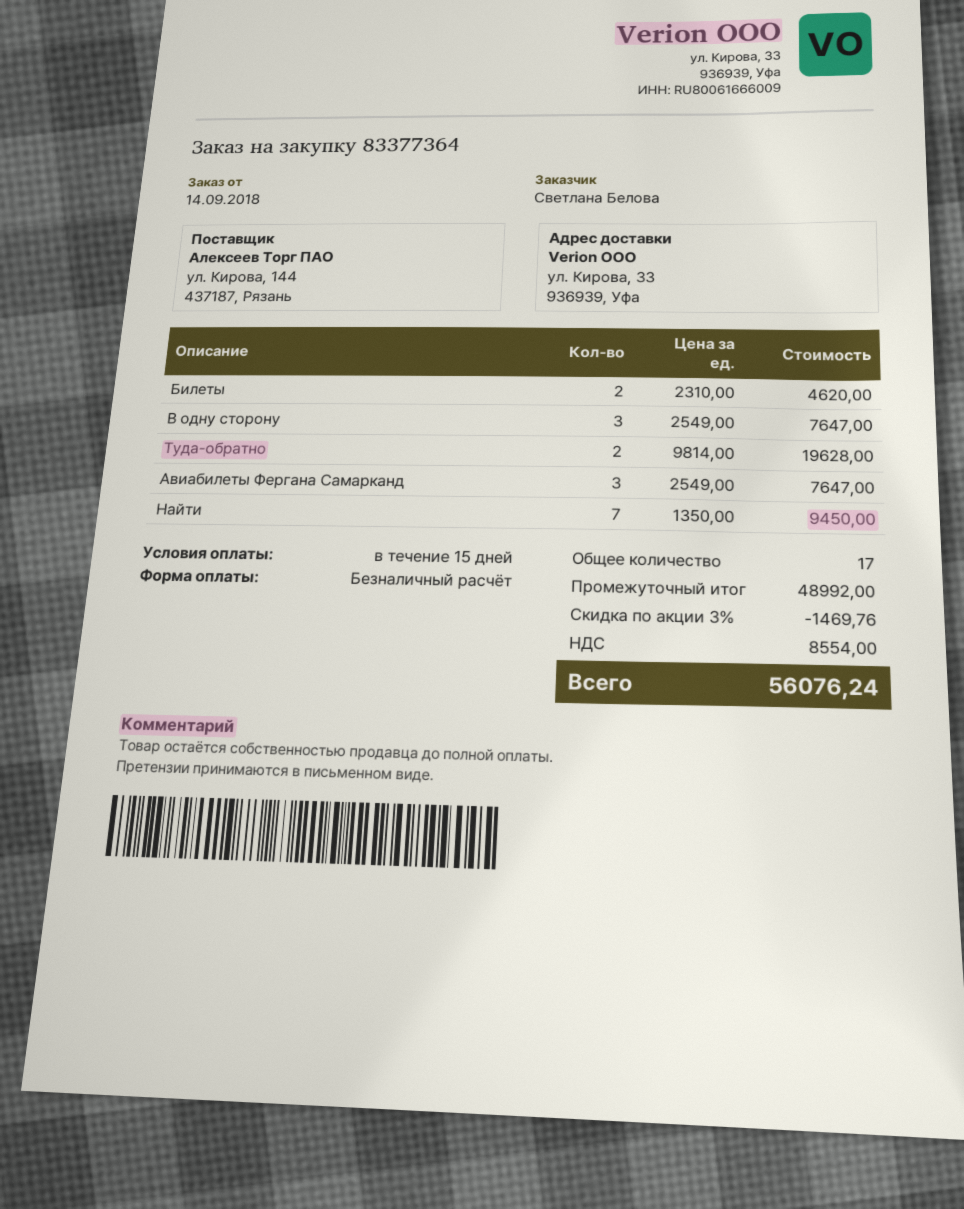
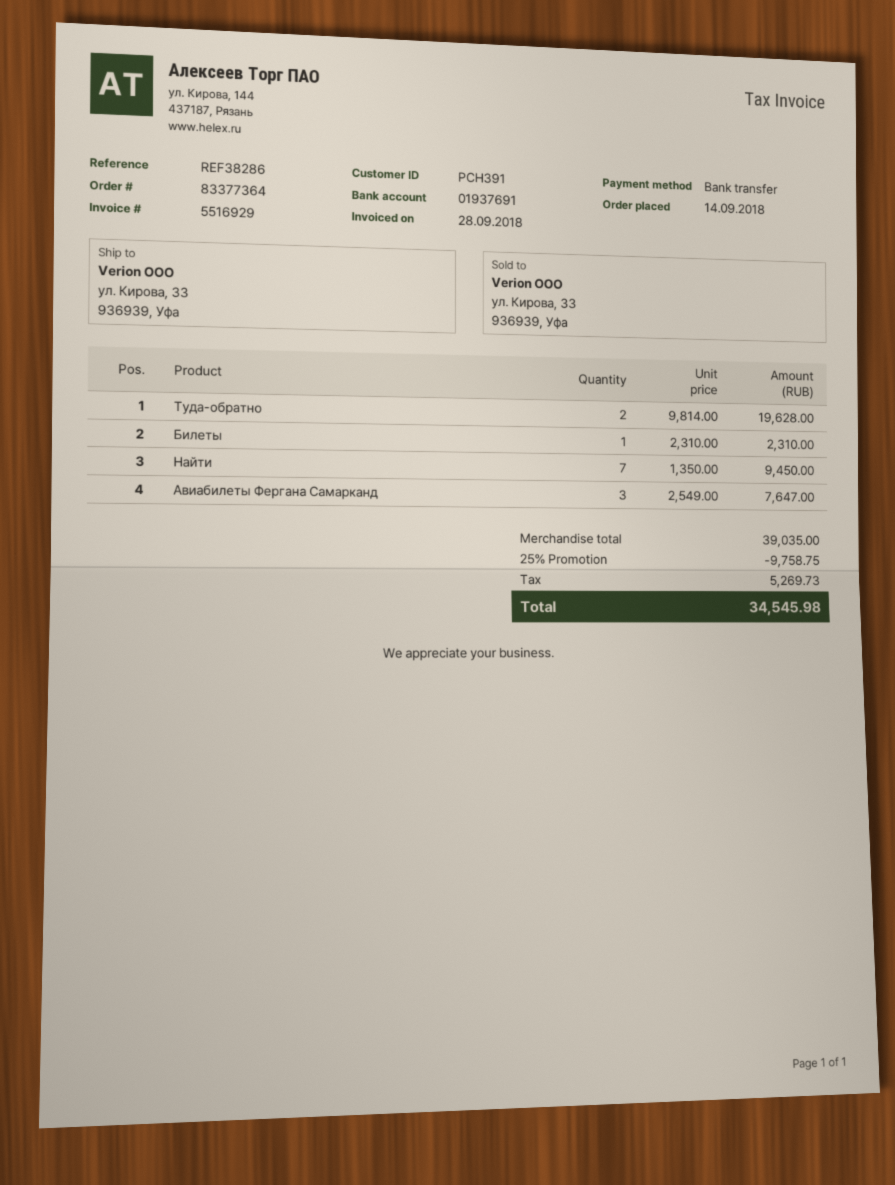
Билеты: 2 x 2310.00 = 4620.00 -> 1 x 2310.00 = 2310.00
В одну сторону: 3 x 2549.00 = 7647.00 -> none
subtotal: 48992.00 -> 39035.00
discount: 3% = 1469.76 -> 25% = 9758.75
tax: 8554.00 -> 5269.73
total: 56076.24 -> 34545.98

